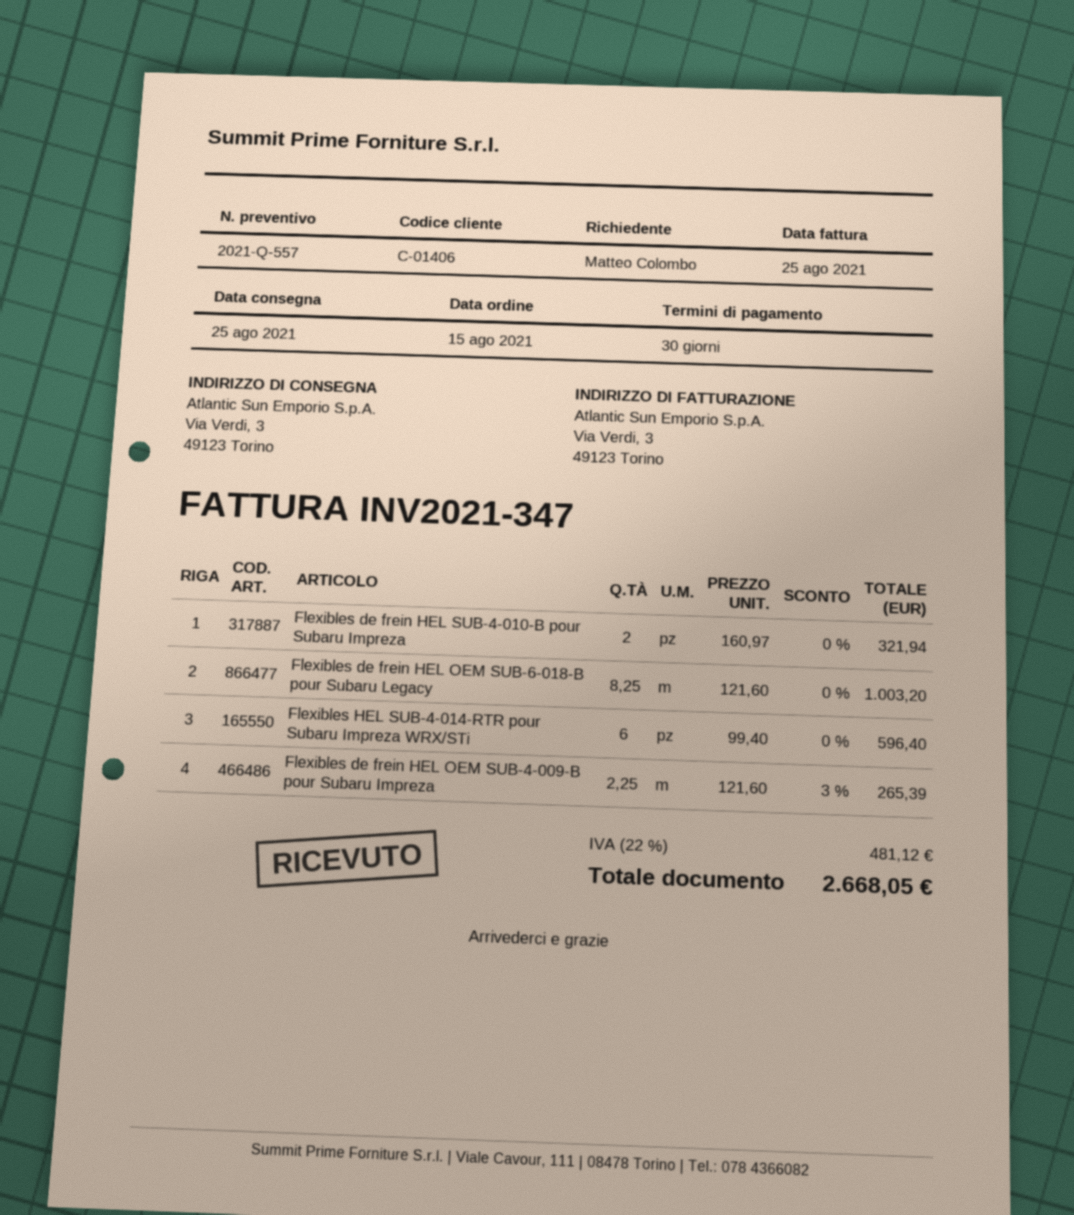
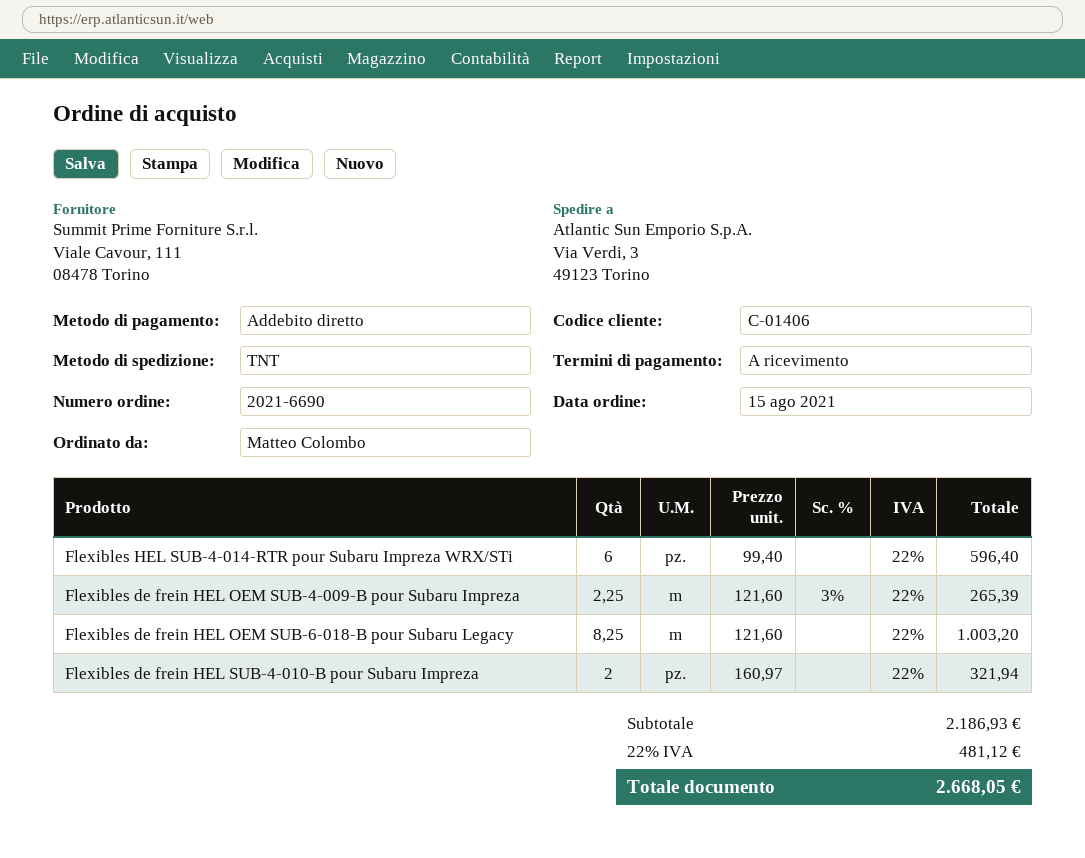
payment terms: 30 days -> on receipt

